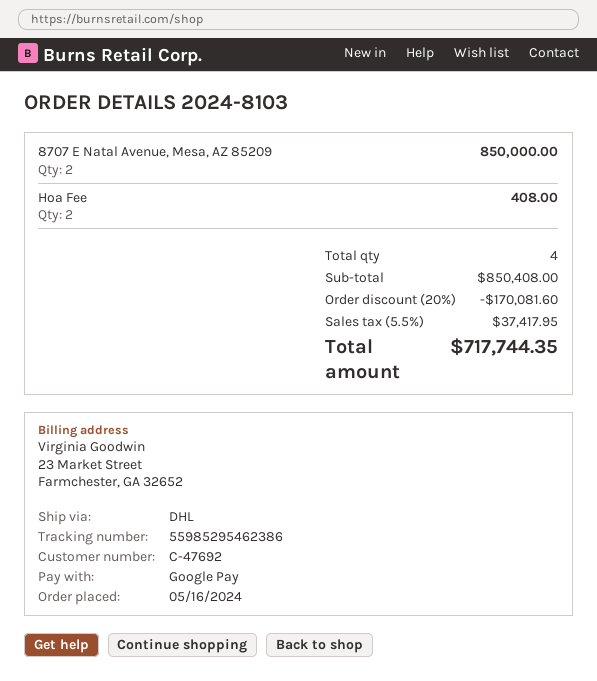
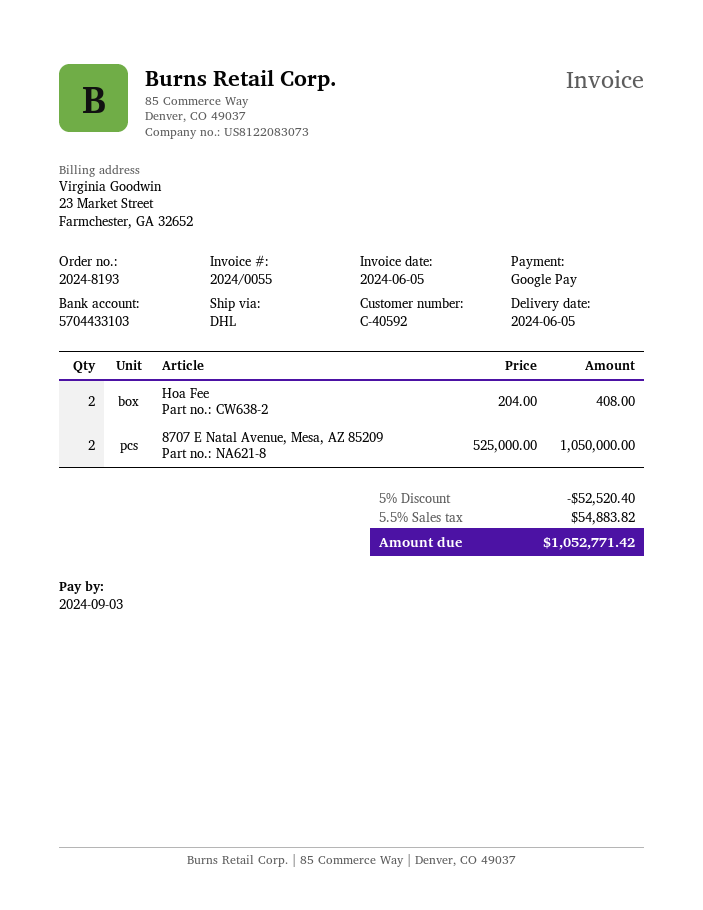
order number: 2024-8103 -> 2024-8193
customer number: C-47692 -> C-40592
8707 E Natal Avenue, Mesa, AZ 85209: 2 for 850000.00 -> 2 for 1050000.00
discount: 20% = 170081.60 -> 5% = 52520.40
tax: 5.5% = 37417.95 -> 5.5% = 54883.82
total: 717744.35 -> 1052771.42

